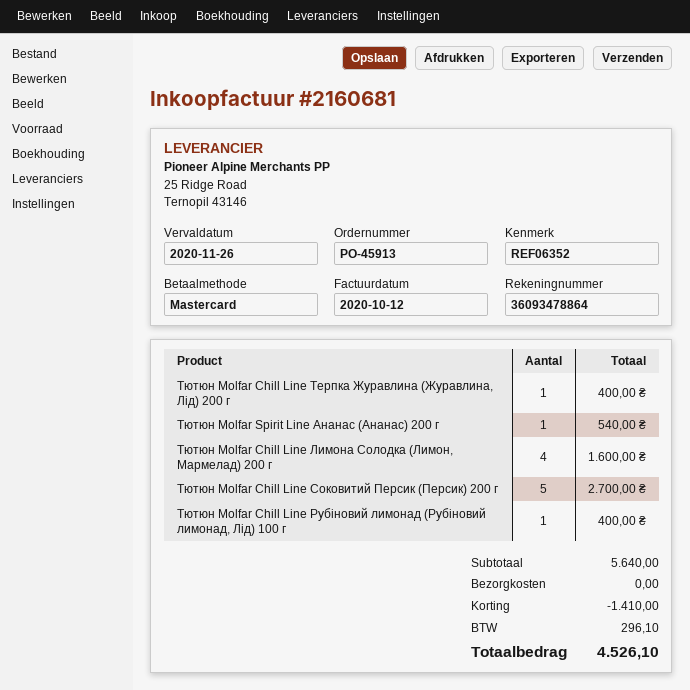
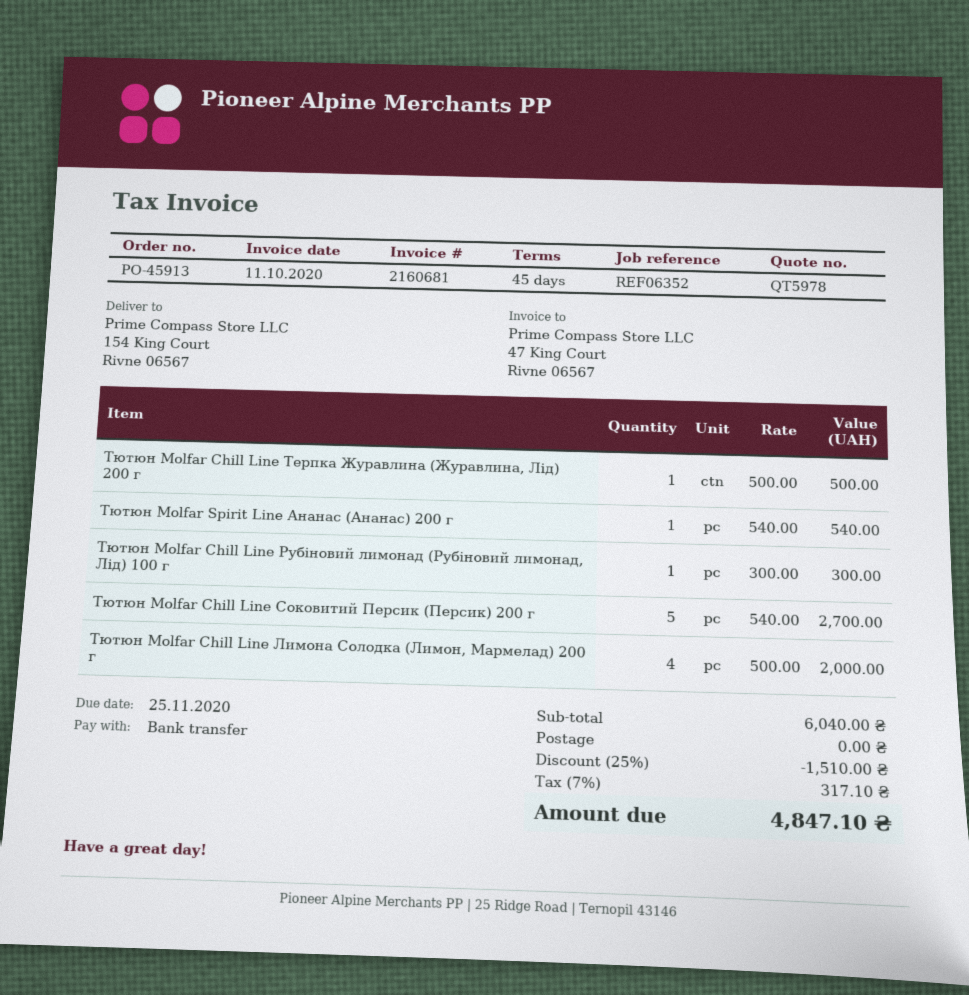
invoice date: 2020-10-12 -> 2020-10-11
due date: 2020-11-26 -> 2020-11-25
payment method: Mastercard -> bank transfer
Тютюн Molfar Chill Line Терпка Журавлина (Журавлина, Лід) 200 г: 1 for 400.00 -> 1 for 500.00
Тютюн Molfar Chill Line Лимона Солодка (Лимон, Мармелад) 200 г: 4 for 1600.00 -> 4 for 2000.00
Тютюн Molfar Chill Line Рубіновий лимонад (Рубіновий лимонад, Лід) 100 г: 1 for 400.00 -> 1 for 300.00
subtotal: 5640.00 -> 6040.00
discount: 1410.00 -> 1510.00
tax: 296.10 -> 317.10
total: 4526.10 -> 4847.10

